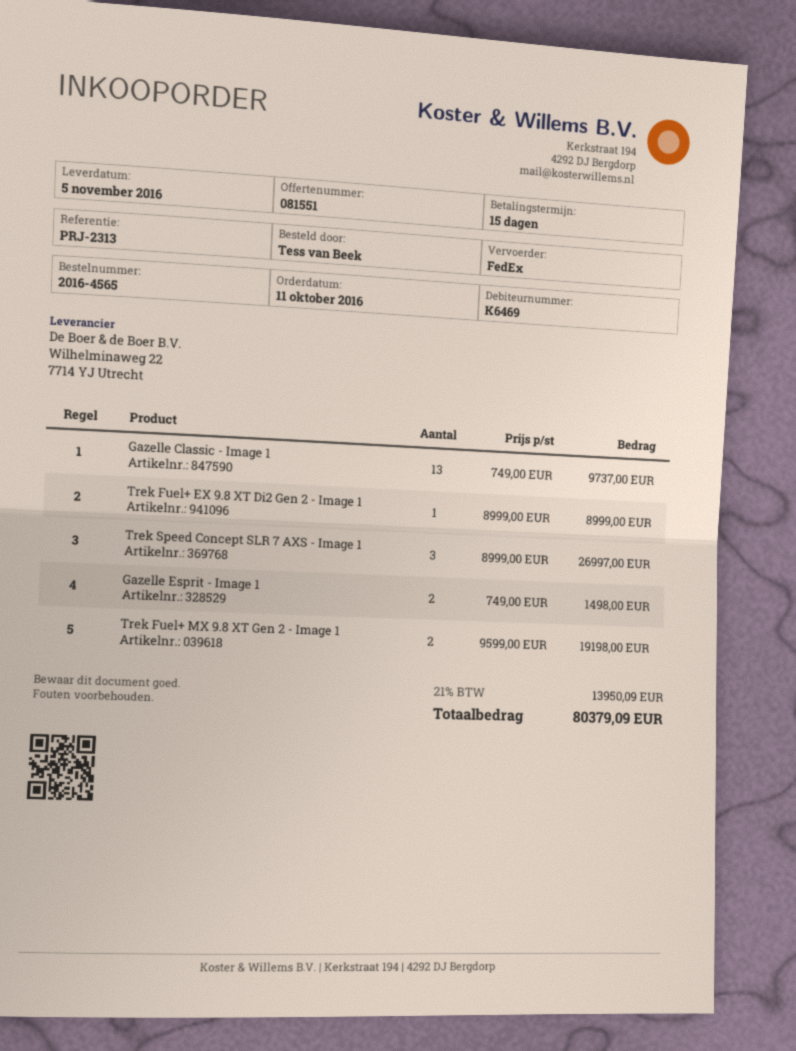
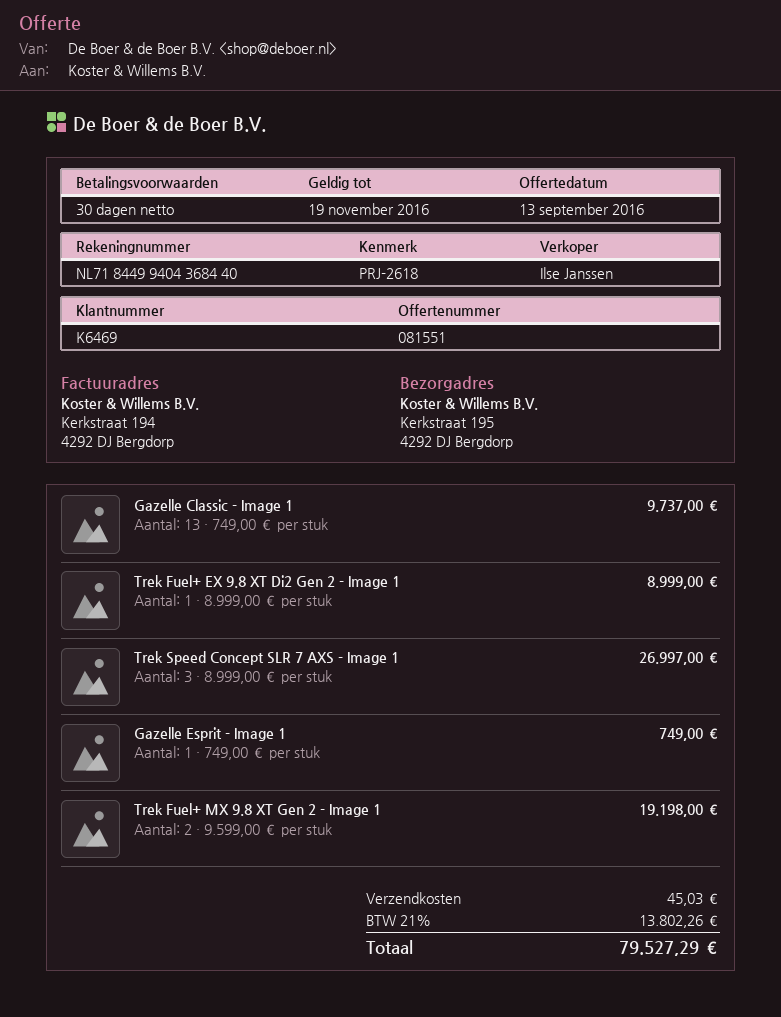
payment terms: 15 days -> 30 days
reference: PRJ-2313 -> PRJ-2618
Gazelle Esprit - Image 1: 2 x 749.00 = 1498.00 -> 1 x 749.00 = 749.00
shipping: none -> 45.03
tax: 21% = 13950.09 -> 21% = 13802.26
total: 80379.09 -> 79527.29

